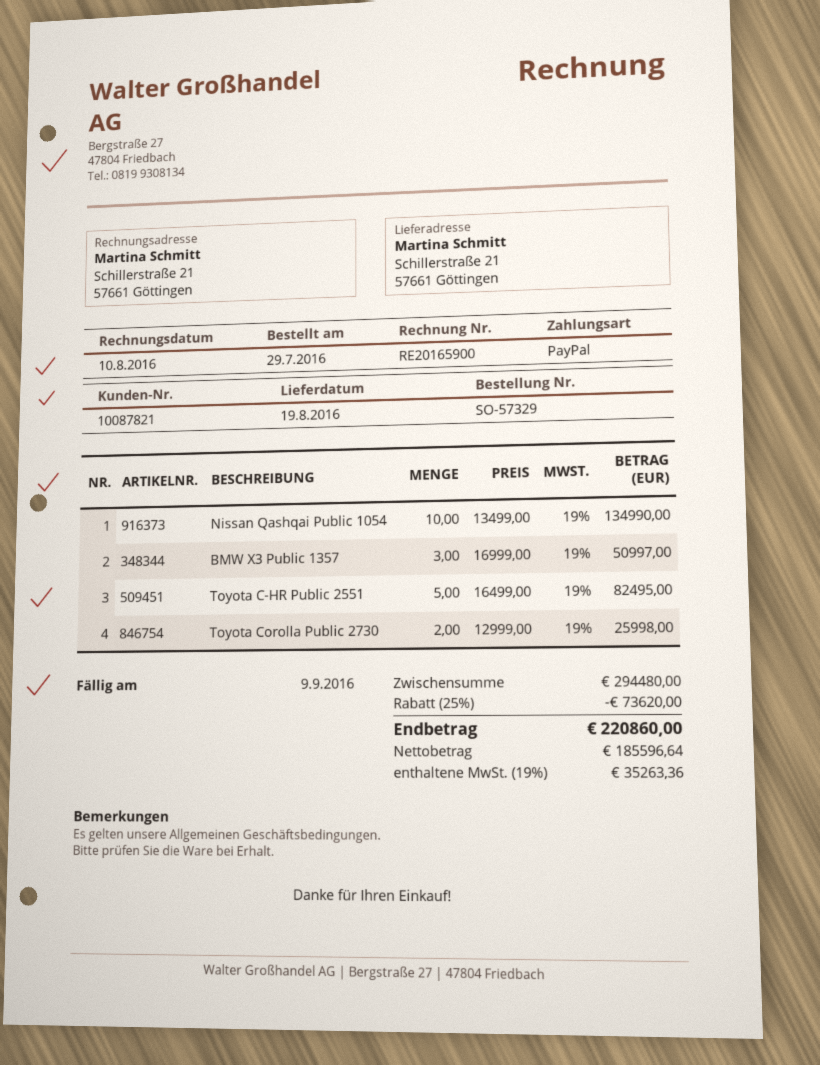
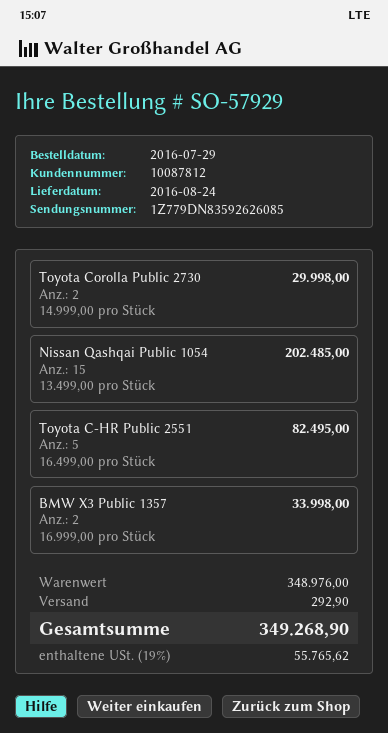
order number: SO-57329 -> SO-57929
delivery date: 2016-08-19 -> 2016-08-24
customer number: 10087821 -> 10087812
Nissan Qashqai Public 1054: 10 x 13499.00 = 134990.00 -> 15 x 13499.00 = 202485.00
BMW X3 Public 1357: 3 x 16999.00 = 50997.00 -> 2 x 16999.00 = 33998.00
Toyota Corolla Public 2730: 2 x 12999.00 = 25998.00 -> 2 x 14999.00 = 29998.00
subtotal: 294480.00 -> 348976.00
discount: 25% = 73620.00 -> none
shipping: none -> 292.90
tax: 19% = 35263.36 -> 19% = 55765.62
total: 220860.00 -> 349268.90

